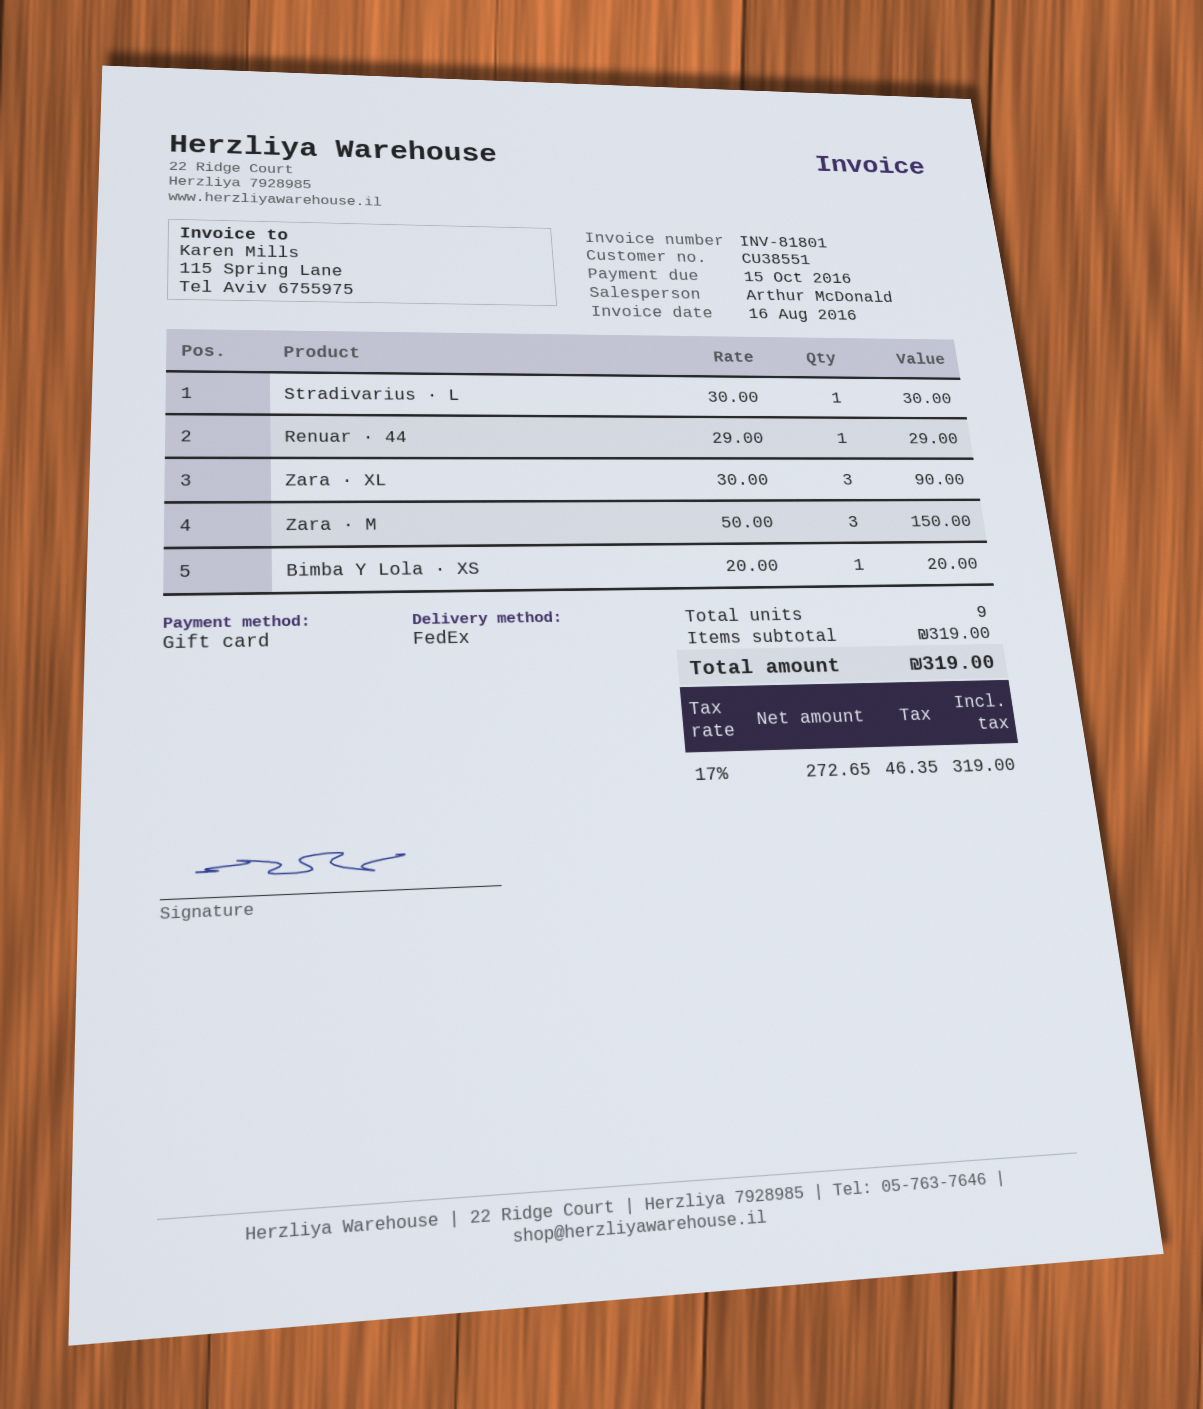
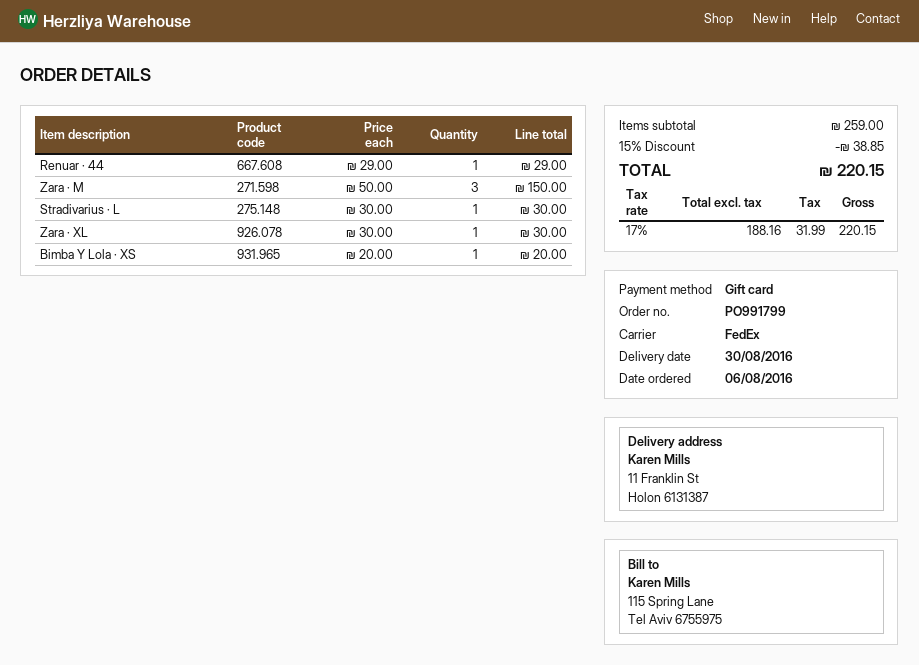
Zara · XL: 3 x 30.00 = 90.00 -> 1 x 30.00 = 30.00
subtotal: 319.00 -> 259.00
discount: none -> 15% = 38.85
net: 272.65 -> 188.16
tax: 17% = 46.35 -> 17% = 31.99
total: 319.00 -> 220.15

